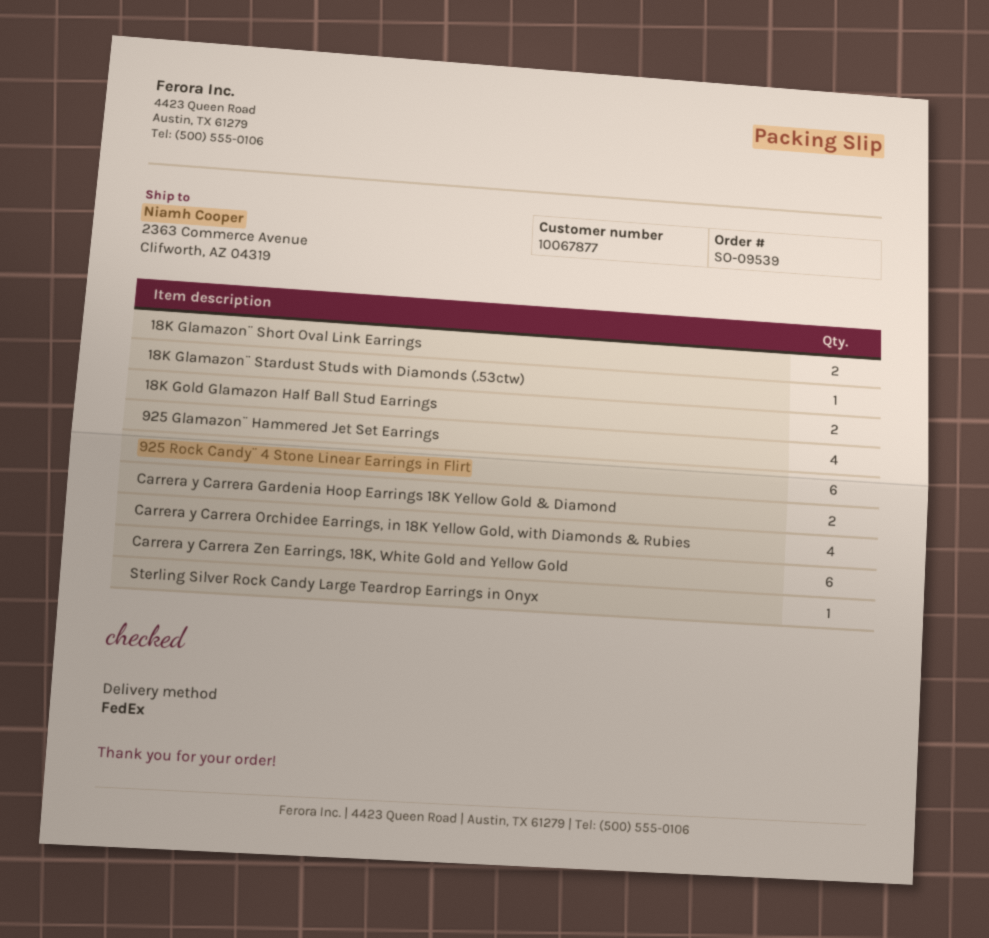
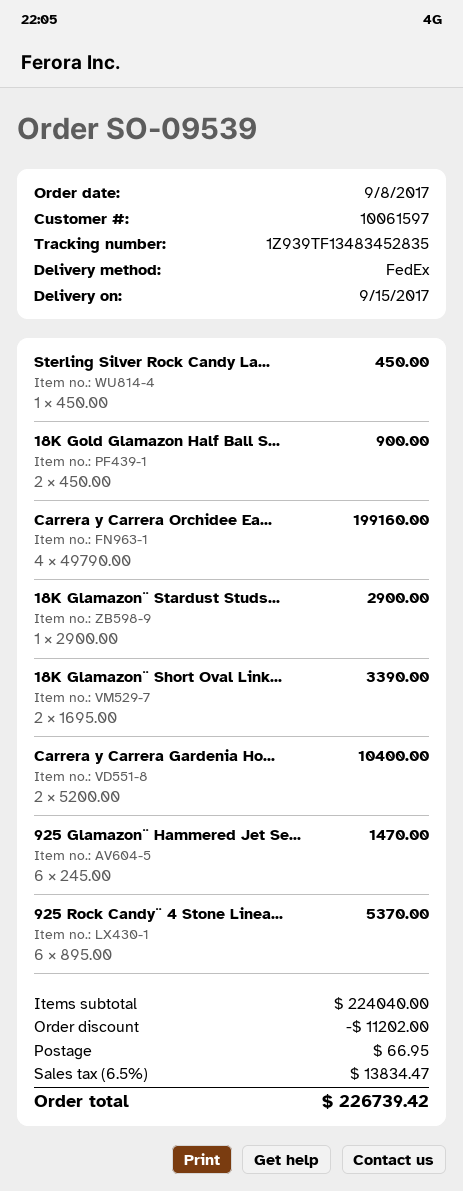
customer number: 10067877 -> 10061597
925 Glamazon¨ Hammered Jet Set Earrings: 4 -> 6
Carrera y Carrera Zen Earrings, 18K, White Gold and Yellow Gold: 6 -> none

